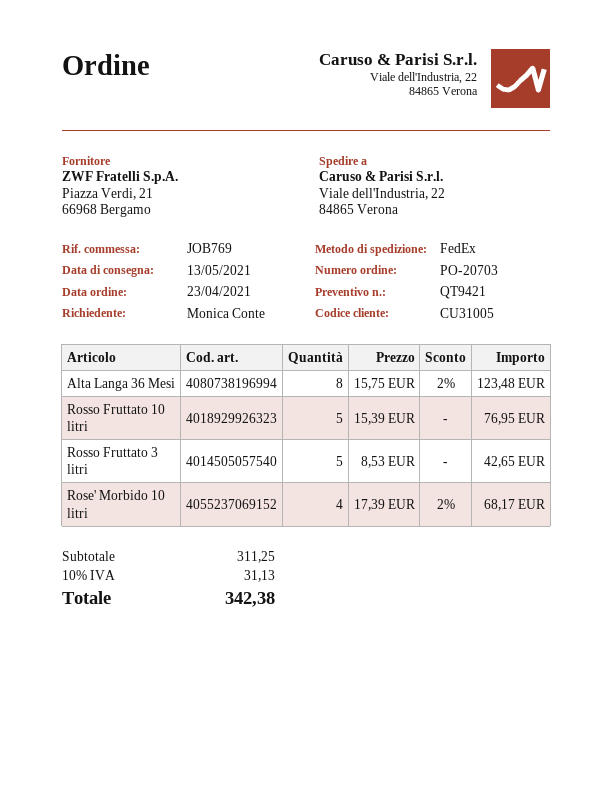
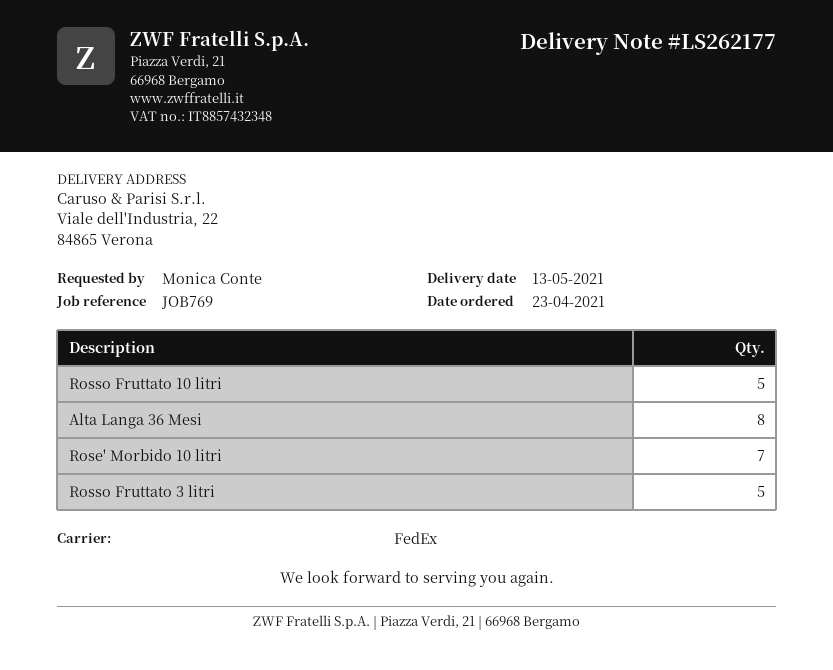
Rose' Morbido 10 litri: 4 -> 7

